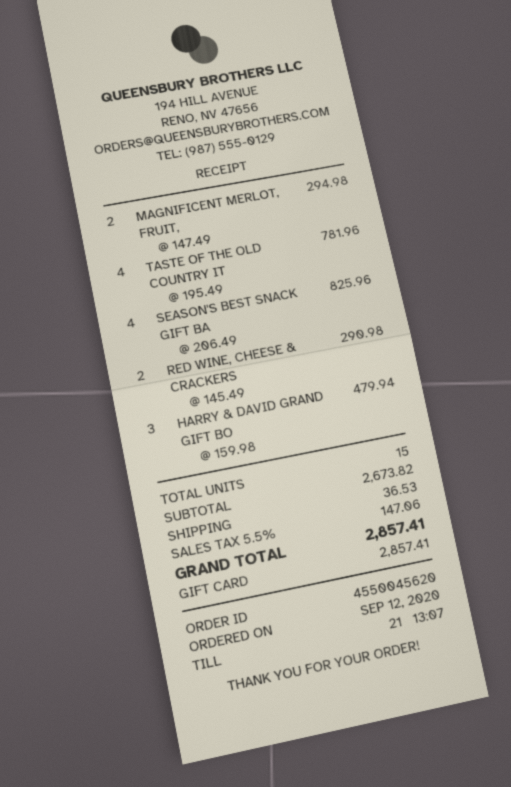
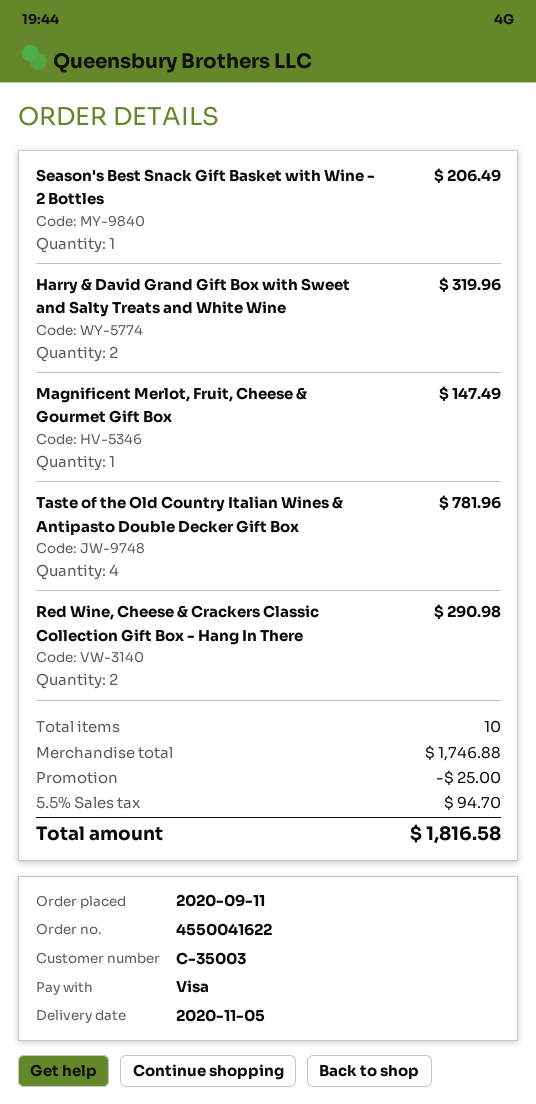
order number: 4550045620 -> 4550041622
order date: 2020-09-12 -> 2020-09-11
payment method: gift card -> Visa
MAGNIFICENT MERLOT, FRUIT,: 2 for 294.98 -> 1 for 147.49
SEASON'S BEST SNACK GIFT BA: 4 for 825.96 -> 1 for 206.49
HARRY & DAVID GRAND GIFT BO: 3 for 479.94 -> 2 for 319.96
total quantity: 15 -> 10
subtotal: 2673.82 -> 1746.88
discount: none -> 25.00
shipping: 36.53 -> none
tax: 5.5% = 147.06 -> 5.5% = 94.70
total: 2857.41 -> 1816.58

